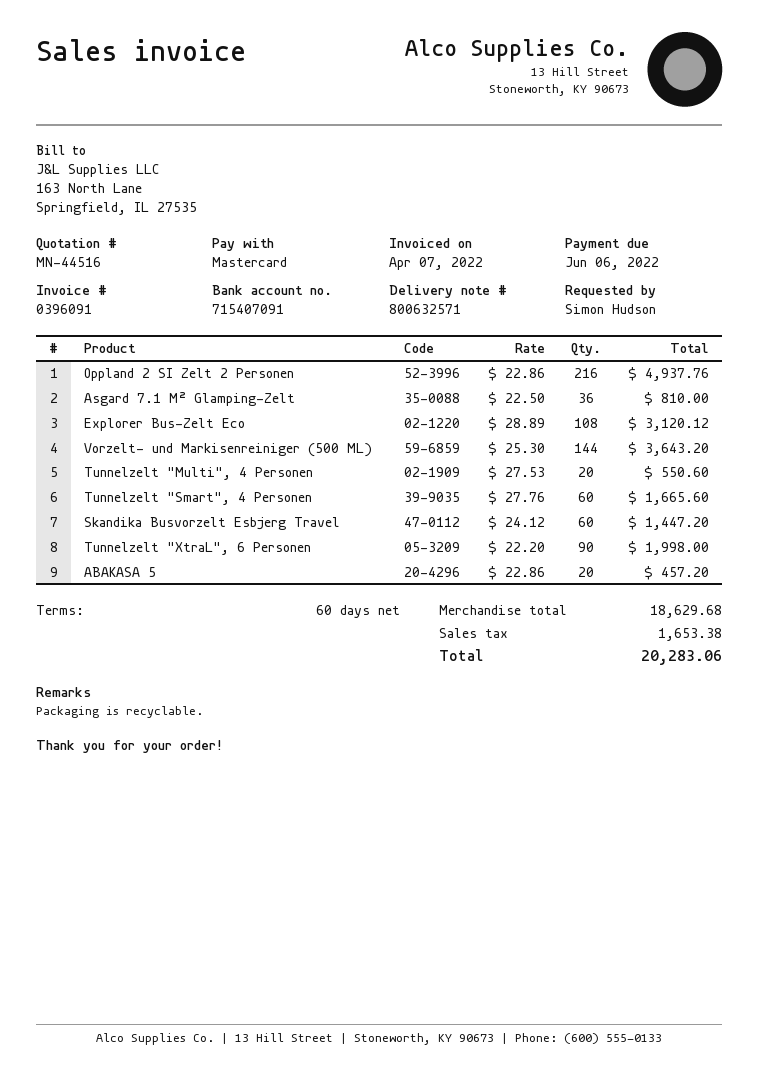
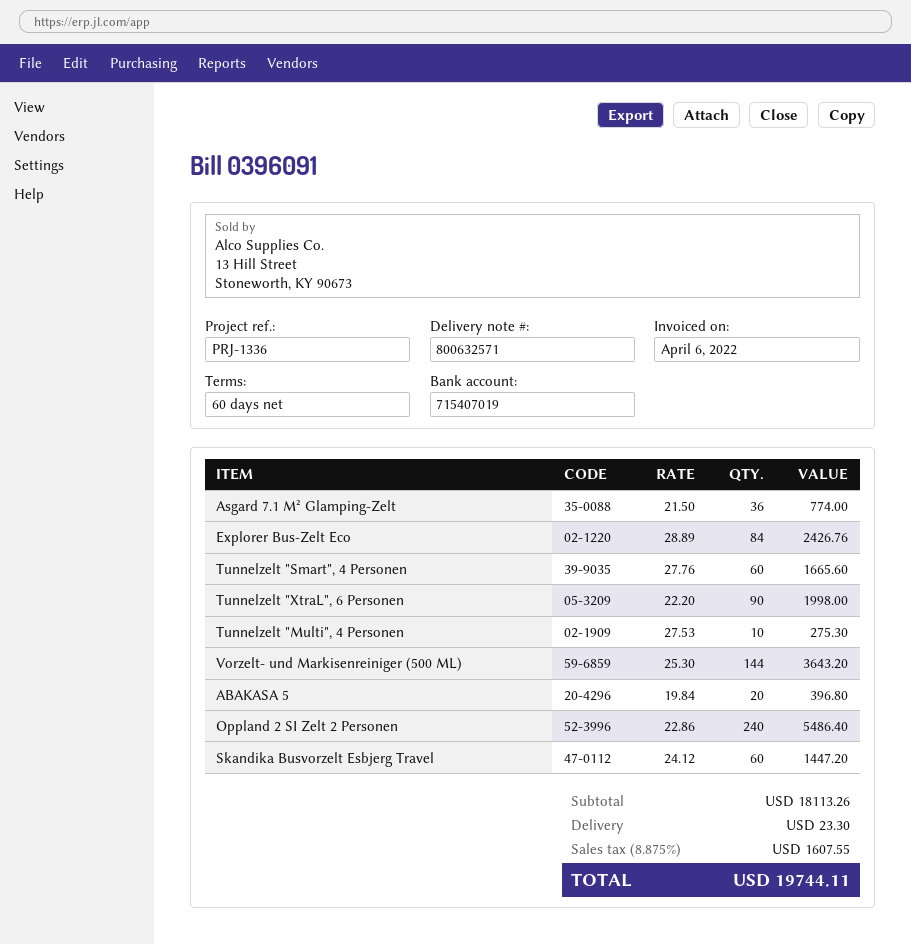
invoice date: 2022-04-07 -> 2022-04-06
bank account: 715407091 -> 715407019
Oppland 2 SI Zelt 2 Personen: 216 x 22.86 = 4937.76 -> 240 x 22.86 = 5486.40
Asgard 7.1 M² Glamping-Zelt: 36 x 22.50 = 810.00 -> 36 x 21.50 = 774.00
Explorer Bus-Zelt Eco: 108 x 28.89 = 3120.12 -> 84 x 28.89 = 2426.76
Tunnelzelt "Multi", 4 Personen: 20 x 27.53 = 550.60 -> 10 x 27.53 = 275.30
ABAKASA 5: 20 x 22.86 = 457.20 -> 20 x 19.84 = 396.80
subtotal: 18629.68 -> 18113.26
shipping: none -> 23.30
tax: 1653.38 -> 1607.55
total: 20283.06 -> 19744.11

